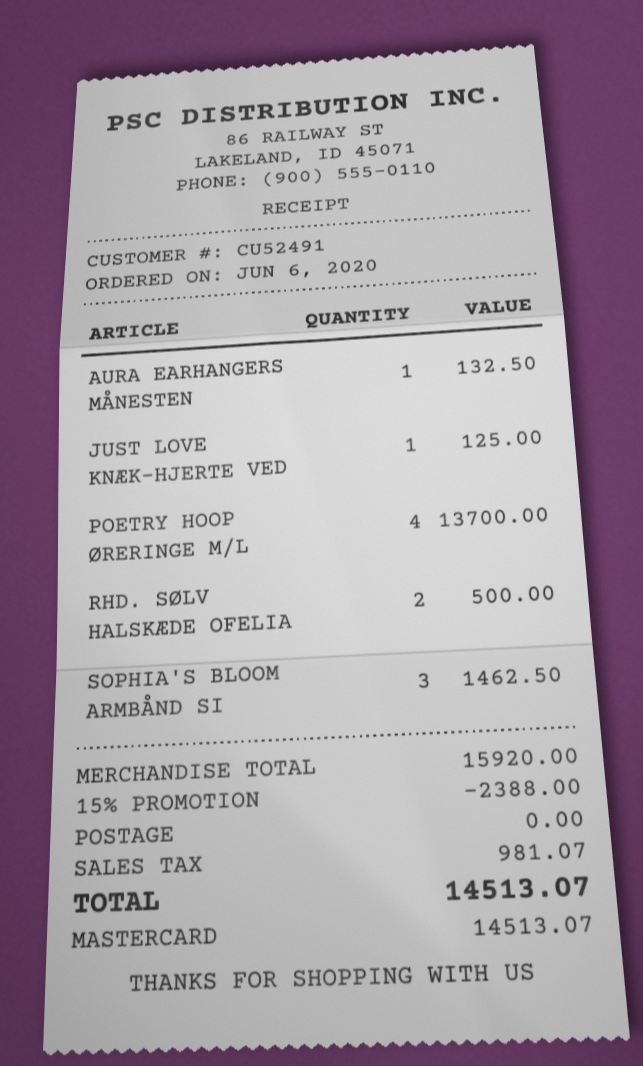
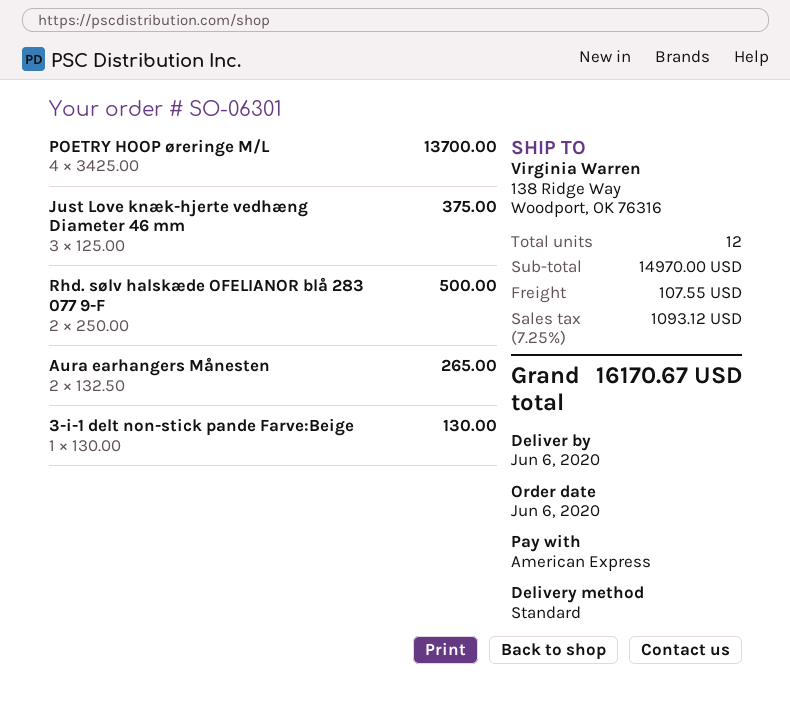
payment method: Mastercard -> American Express
AURA EARHANGERS MÅNESTEN: 1 for 132.50 -> 2 for 265.00
JUST LOVE KNÆK-HJERTE VED: 1 for 125.00 -> 3 for 375.00
SOPHIA'S BLOOM ARMBÅND SI: 3 for 1462.50 -> none
3-i-1 delt non-stick pande Farve:Beige: none -> 1 for 130.00
subtotal: 15920.00 -> 14970.00
discount: 15% = 2388.00 -> none
shipping: 0.00 -> 107.55
tax: 981.07 -> 1093.12
total: 14513.07 -> 16170.67

